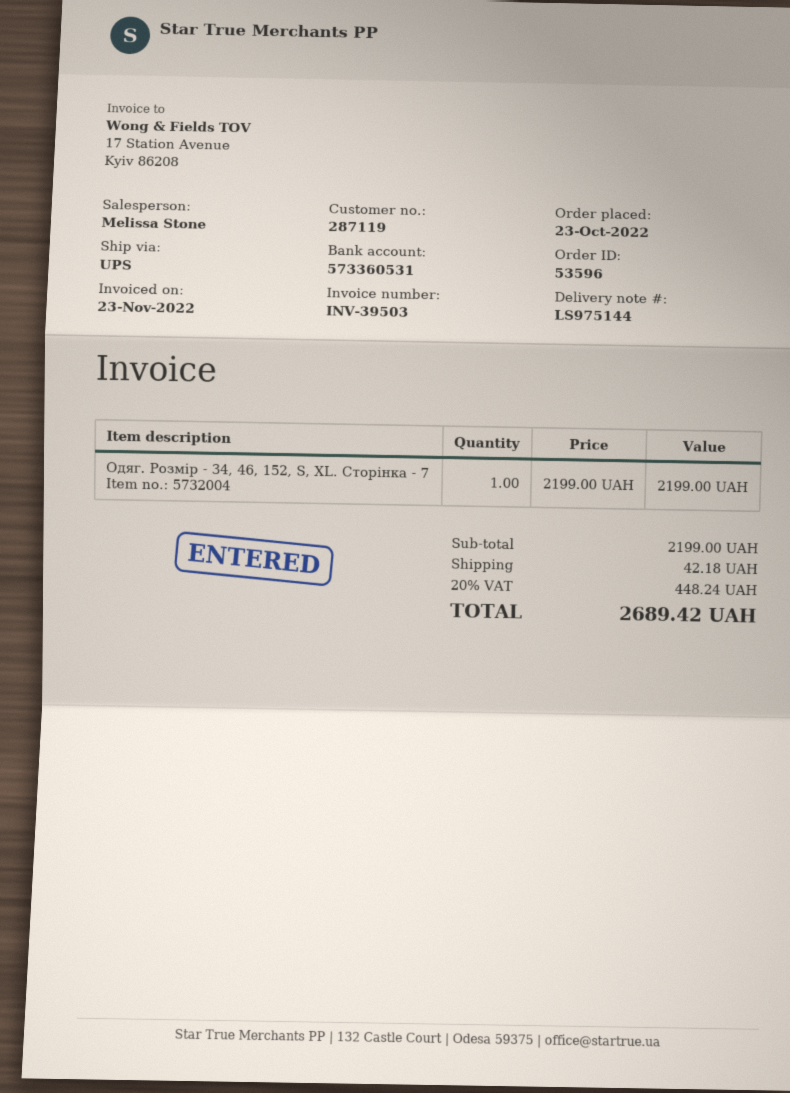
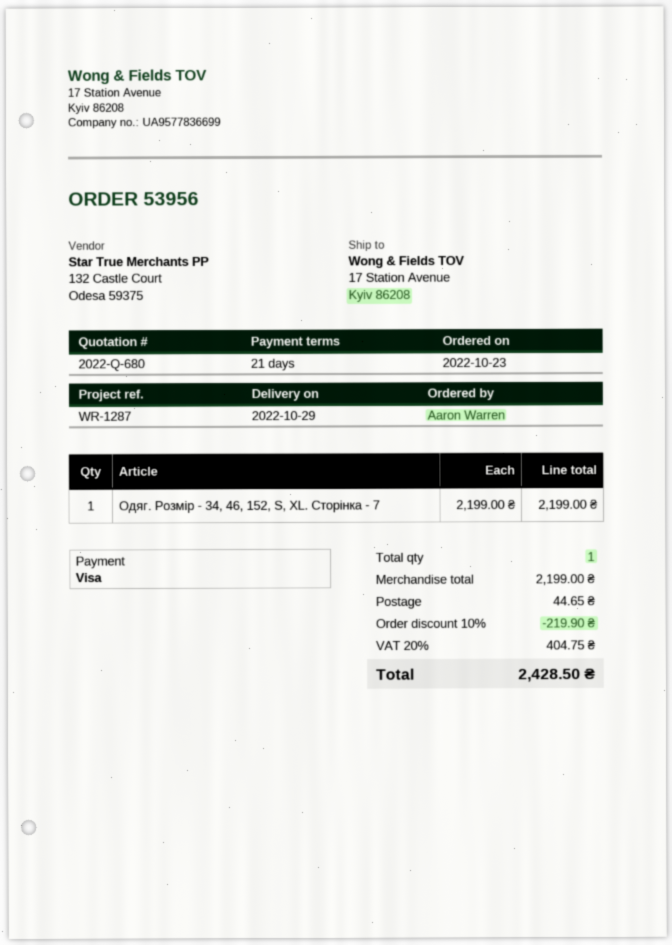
order number: 53596 -> 53956
discount: none -> 10% = 219.90
shipping: 42.18 -> 44.65
tax: 20% = 448.24 -> 20% = 404.75
total: 2689.42 -> 2428.50

